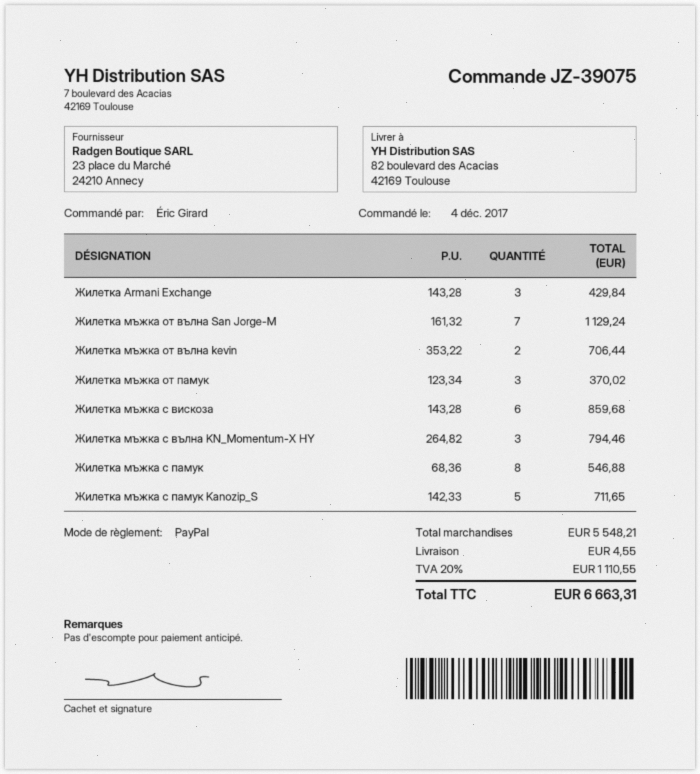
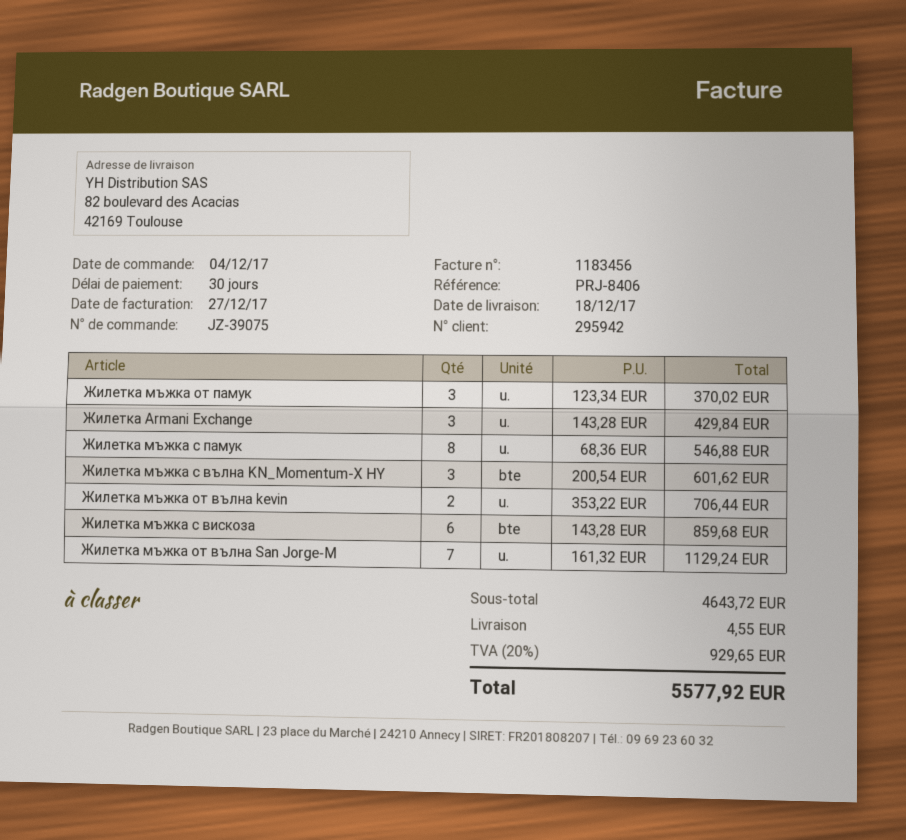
Жилетка мъжка с вълна KN_Momentum-X HY: 3 x 264.82 = 794.46 -> 3 x 200.54 = 601.62
Жилетка мъжка с памук Kanozip_S: 5 x 142.33 = 711.65 -> none
subtotal: 5548.21 -> 4643.72
tax: 20% = 1110.55 -> 20% = 929.65
total: 6663.31 -> 5577.92

